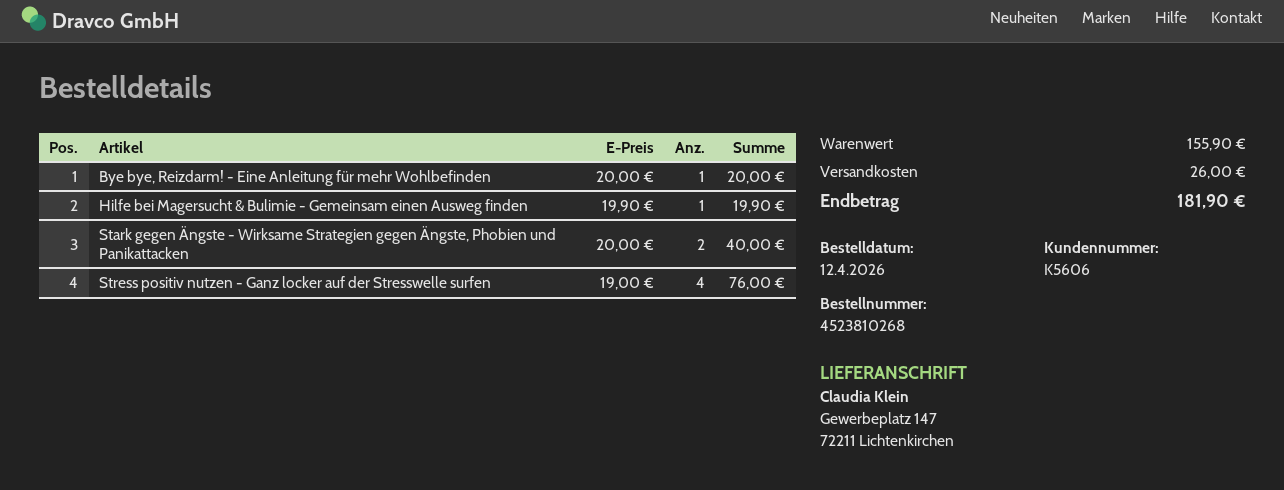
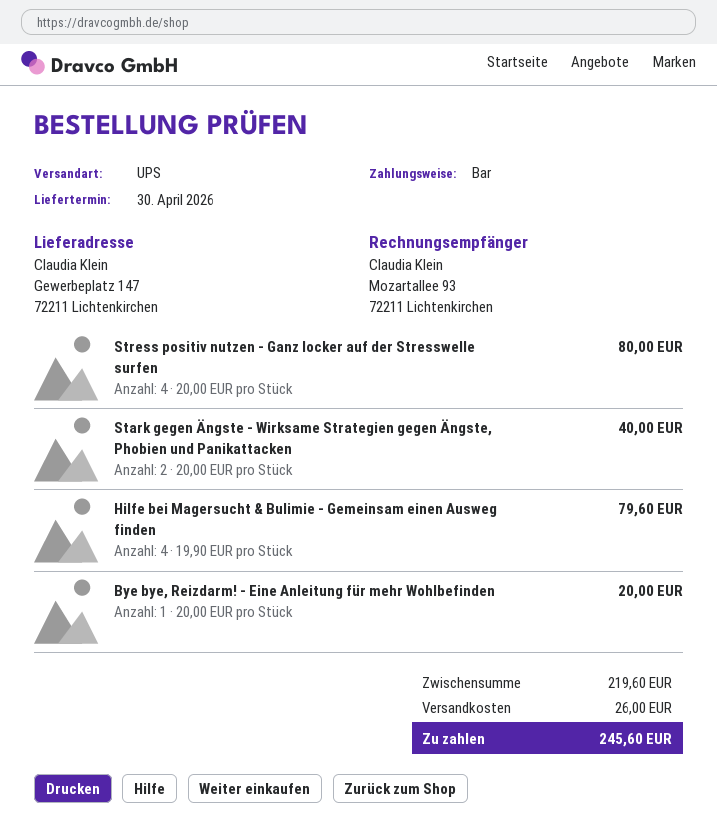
Hilfe bei Magersucht & Bulimie - Gemeinsam einen Ausweg finden: 1 x 19.90 = 19.90 -> 4 x 19.90 = 79.60
Stress positiv nutzen - Ganz locker auf der Stresswelle surfen: 4 x 19.00 = 76.00 -> 4 x 20.00 = 80.00
subtotal: 155.90 -> 219.60
total: 181.90 -> 245.60

